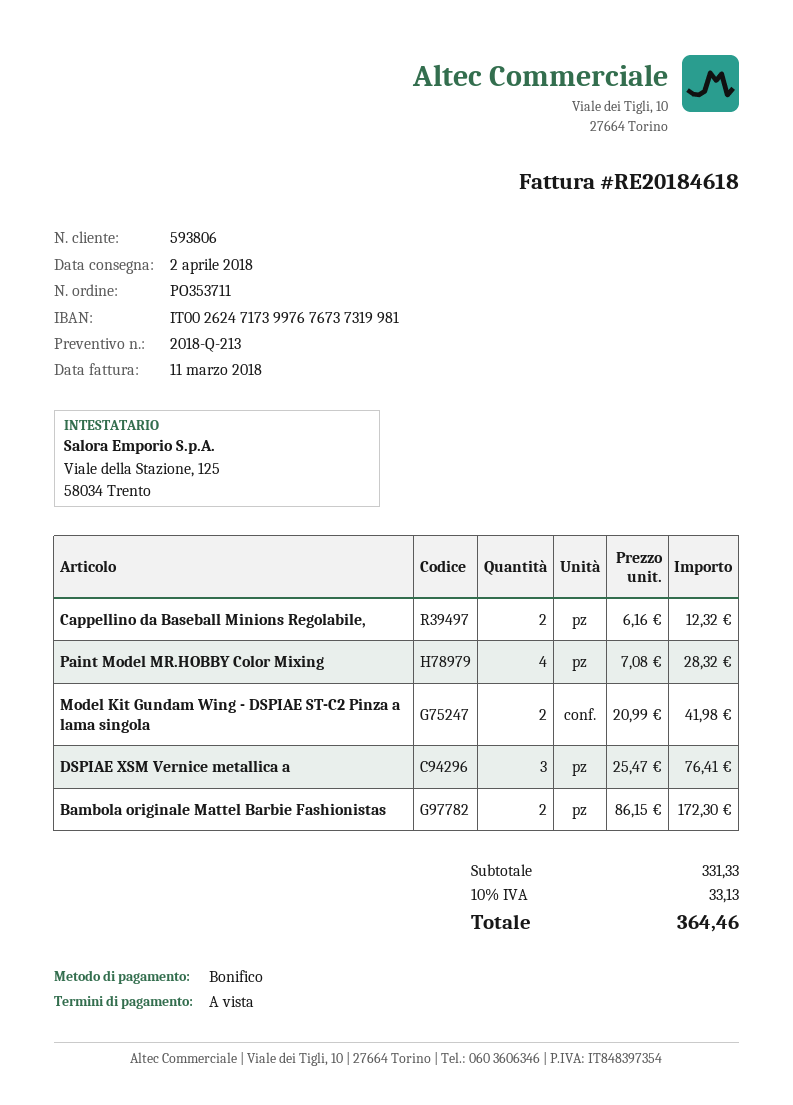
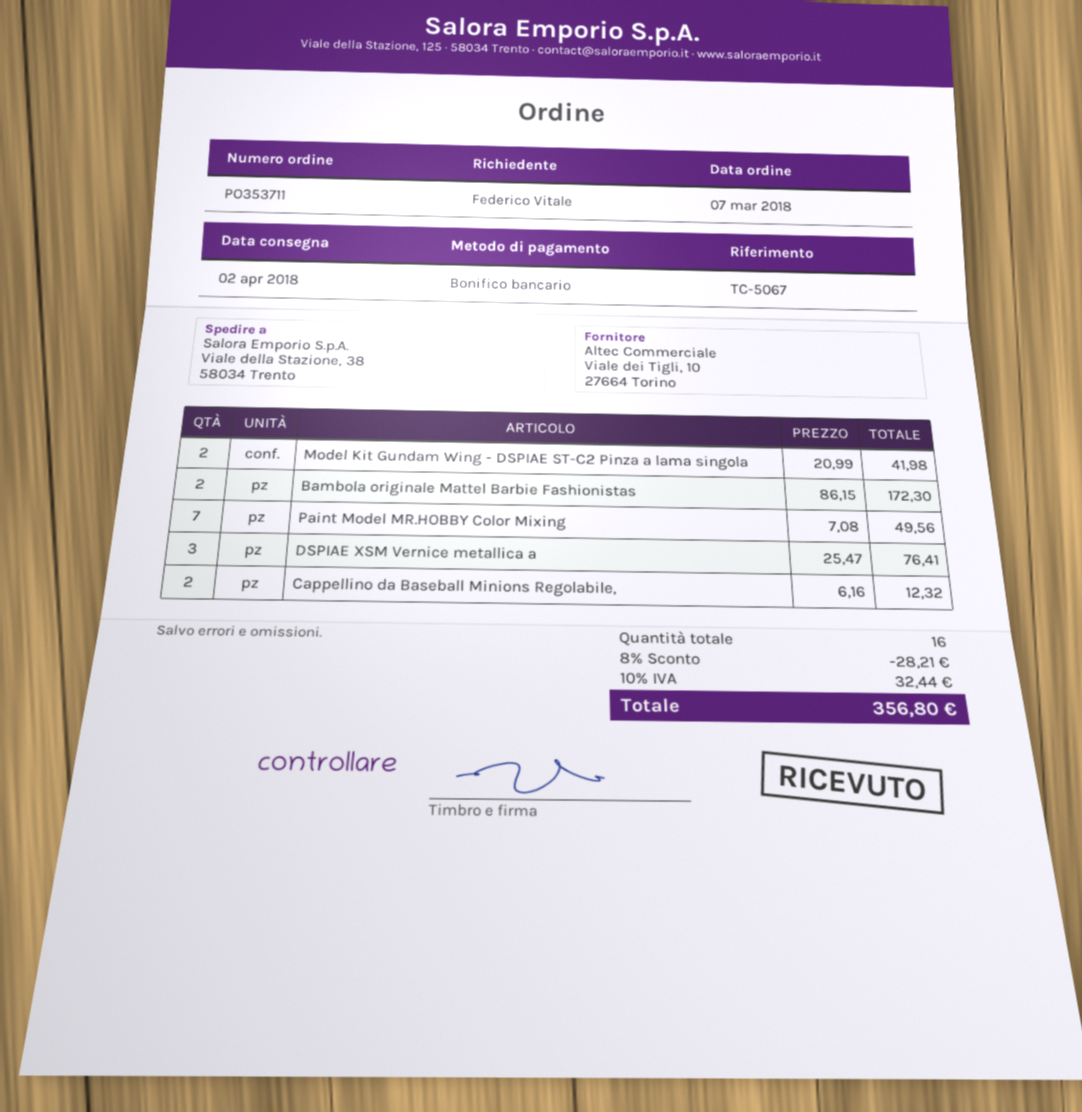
Paint Model MR.HOBBY Color Mixing: 4 x 7.08 = 28.32 -> 7 x 7.08 = 49.56
discount: none -> 8% = 28.21
tax: 10% = 33.13 -> 10% = 32.44
total: 364.46 -> 356.80

